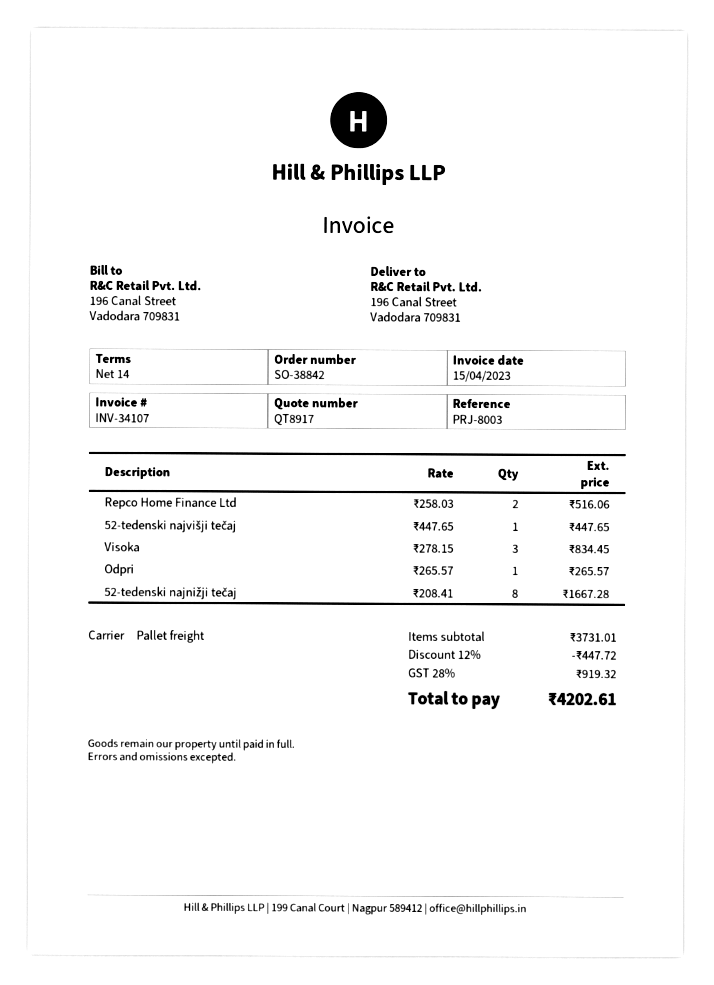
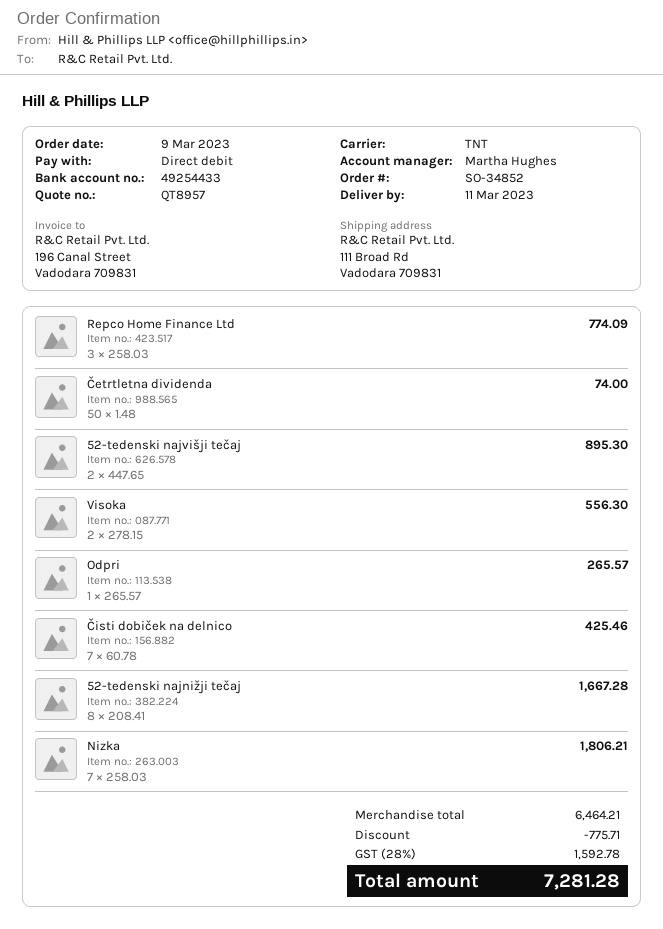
quote number: QT8917 -> QT8957
order number: SO-38842 -> SO-34852
shipping method: pallet freight -> TNT
ship to: 196 Canal Street, Vadodara 709831 -> 111 Broad Rd, Vadodara 709831
Repco Home Finance Ltd: 2 x 258.03 = 516.06 -> 3 x 258.03 = 774.09
52-tedenski najvišji tečaj: 1 x 447.65 = 447.65 -> 2 x 447.65 = 895.30
Visoka: 3 x 278.15 = 834.45 -> 2 x 278.15 = 556.30
Četrtletna dividenda: none -> 50 x 1.48 = 74.00
Čisti dobiček na delnico: none -> 7 x 60.78 = 425.46
Nizka: none -> 7 x 258.03 = 1806.21
subtotal: 3731.01 -> 6464.21
discount: 447.72 -> 775.71
tax: 28% = 919.32 -> 28% = 1592.78
total: 4202.61 -> 7281.28

